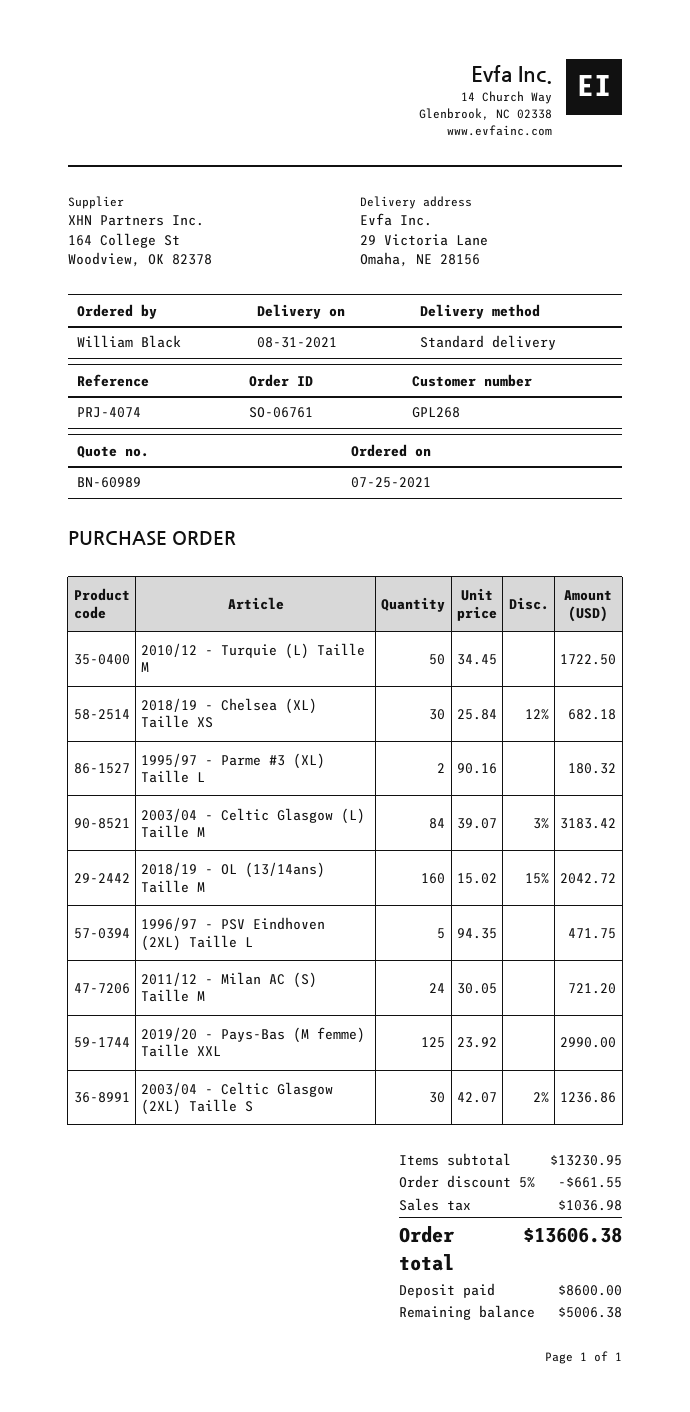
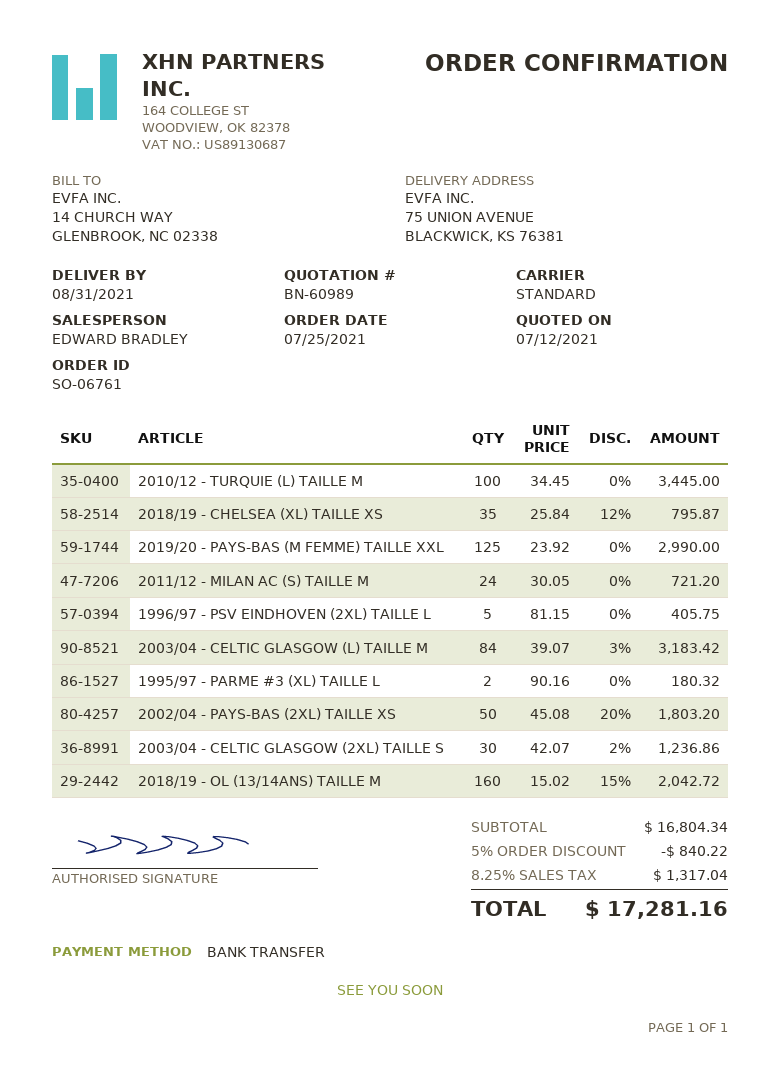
ship to: 29 Victoria Lane, Omaha, NE 28156 -> 75 UNION AVENUE, BLACKWICK, KS 76381
2010/12 - Turquie (L) Taille M: 50 x 34.45 = 1722.50 -> 100 x 34.45 = 3445.00
2018/19 - Chelsea (XL) Taille XS: 30 x 25.84 - 12% = 682.18 -> 35 x 25.84 - 12% = 795.87
1996/97 - PSV Eindhoven (2XL) Taille L: 5 x 94.35 = 471.75 -> 5 x 81.15 = 405.75
2002/04 - PAYS-BAS (2XL) TAILLE XS: none -> 50 x 45.08 - 20% = 1803.20
subtotal: 13230.95 -> 16804.34
discount: 5% = 661.55 -> 5% = 840.22
tax: 1036.98 -> 1317.04
total: 13606.38 -> 17281.16

